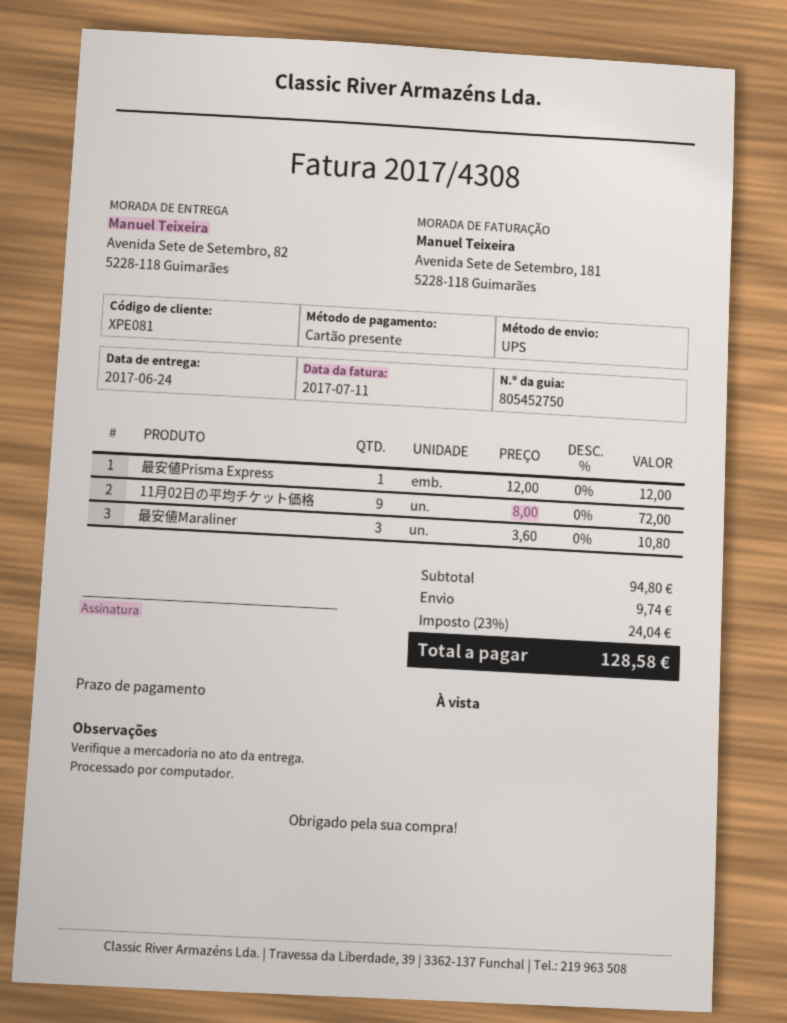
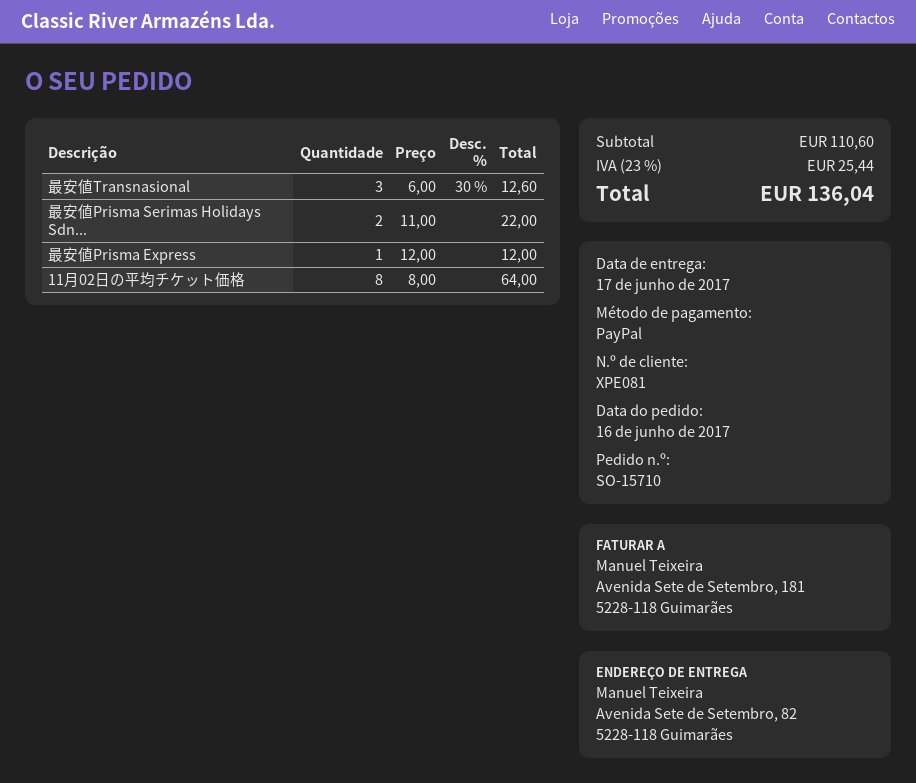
delivery date: 2017-06-24 -> 2017-06-17
payment method: gift card -> PayPal
11月02日の平均チケット価格: 9 x 8.00 = 72.00 -> 8 x 8.00 = 64.00
最安値Maraliner: 3 x 3.60 = 10.80 -> none
最安値Transnasional: none -> 3 x 6.00 - 30% = 12.60
最安値Prisma Serimas Holidays Sdn...: none -> 2 x 11.00 = 22.00
subtotal: 94.80 -> 110.60
shipping: 9.74 -> none
tax: 23% = 24.04 -> 23% = 25.44
total: 128.58 -> 136.04

